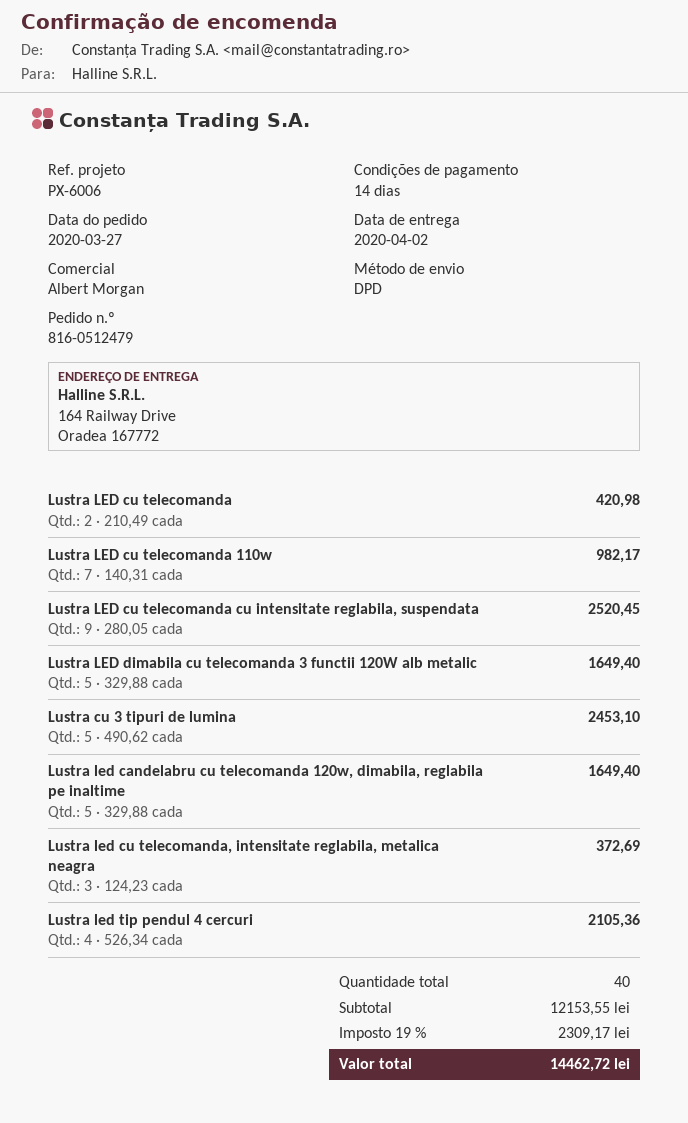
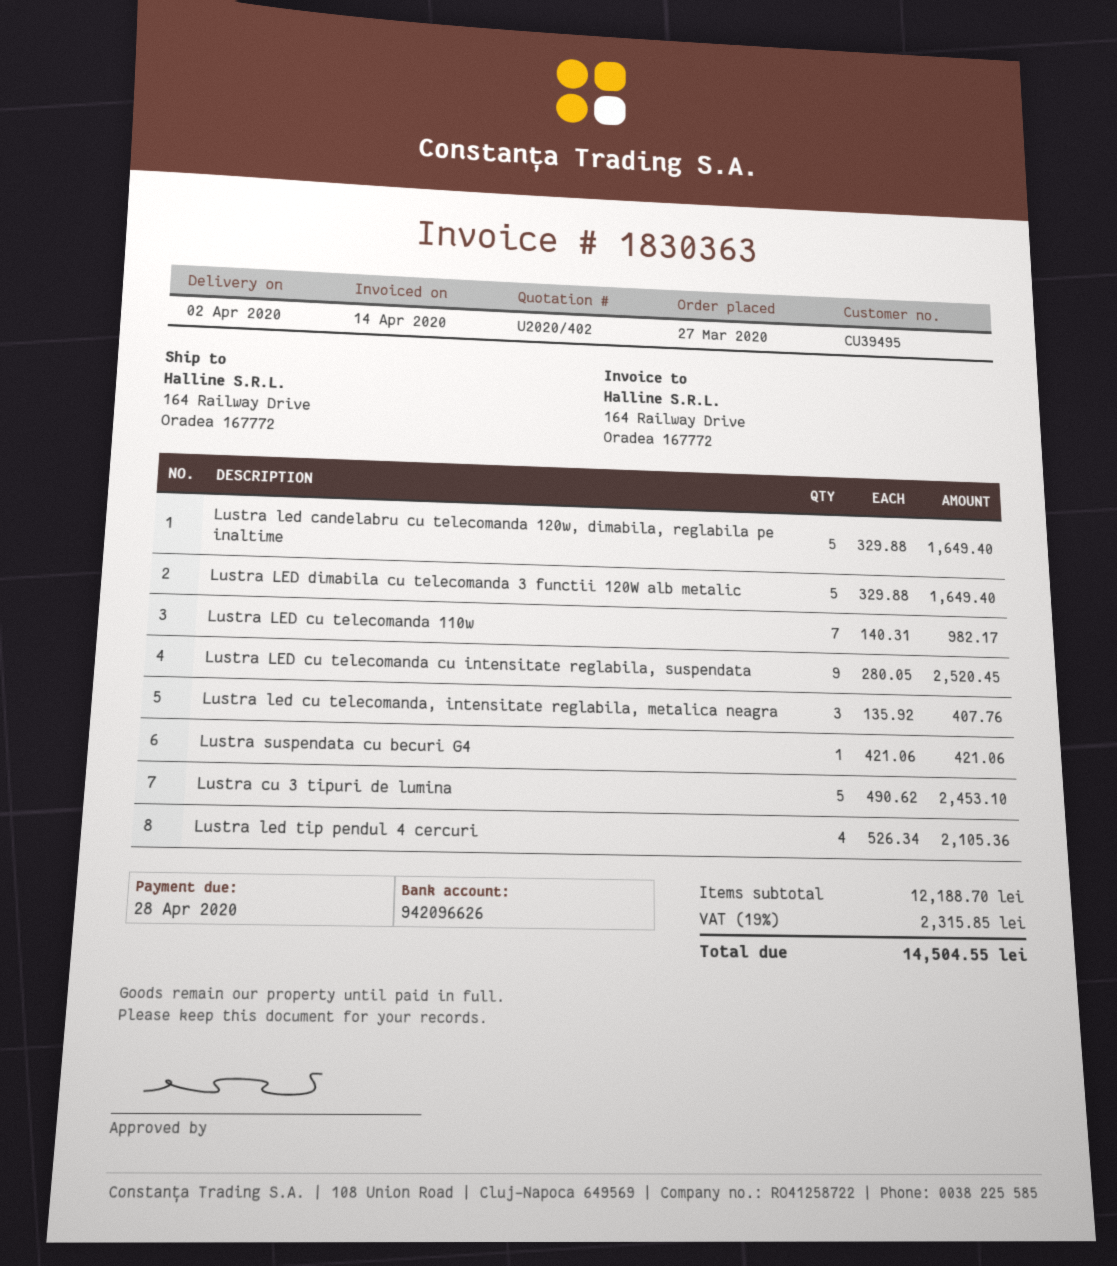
Lustra LED cu telecomanda: 2 x 210.49 = 420.98 -> none
Lustra led cu telecomanda, intensitate reglabila, metalica neagra: 3 x 124.23 = 372.69 -> 3 x 135.92 = 407.76
Lustra suspendata cu becuri G4: none -> 1 x 421.06 = 421.06
subtotal: 12153.55 -> 12188.70
tax: 19% = 2309.17 -> 19% = 2315.85
total: 14462.72 -> 14504.55

